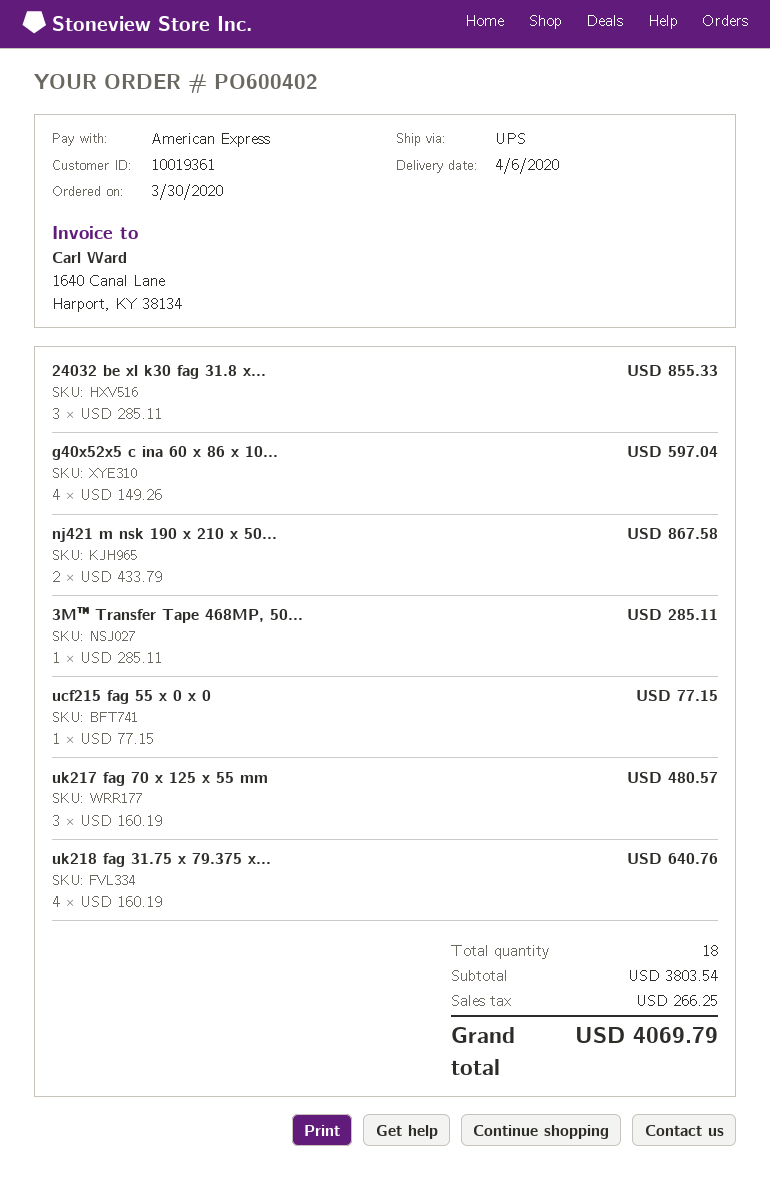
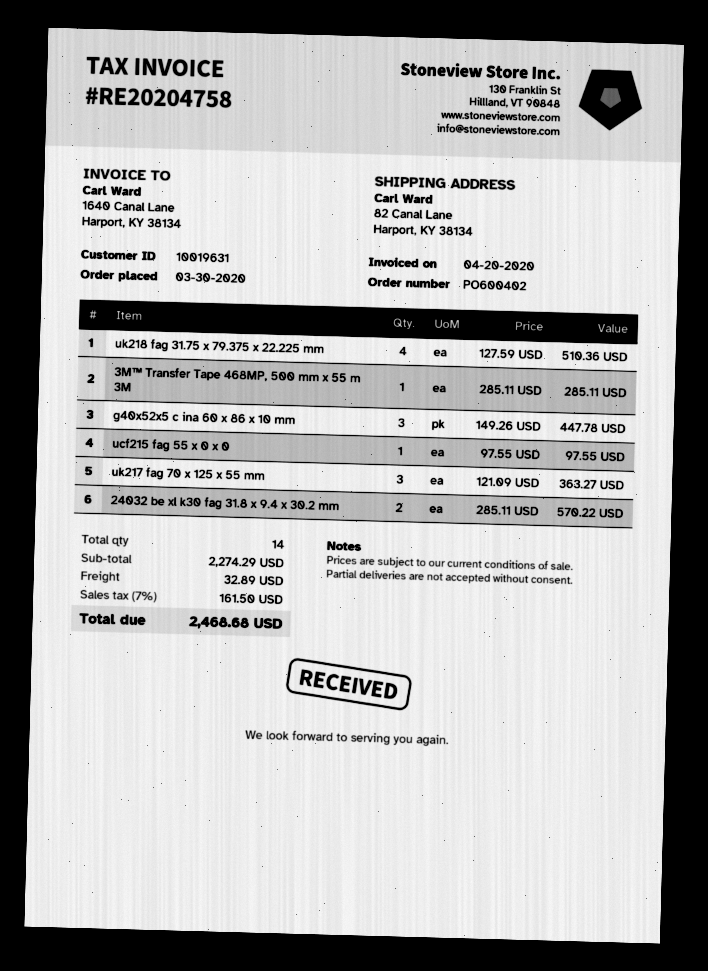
customer number: 10019361 -> 10019631
24032 be xl k30 fag 31.8 x...: 3 x 285.11 = 855.33 -> 2 x 285.11 = 570.22
g40x52x5 c ina 60 x 86 x 10...: 4 x 149.26 = 597.04 -> 3 x 149.26 = 447.78
nj421 m nsk 190 x 210 x 50...: 2 x 433.79 = 867.58 -> none
ucf215 fag 55 x 0 x 0: 1 x 77.15 = 77.15 -> 1 x 97.55 = 97.55
uk217 fag 70 x 125 x 55 mm: 3 x 160.19 = 480.57 -> 3 x 121.09 = 363.27
uk218 fag 31.75 x 79.375 x...: 4 x 160.19 = 640.76 -> 4 x 127.59 = 510.36
total quantity: 18 -> 14
subtotal: 3803.54 -> 2274.29
shipping: none -> 32.89
tax: 266.25 -> 161.50
total: 4069.79 -> 2468.68

